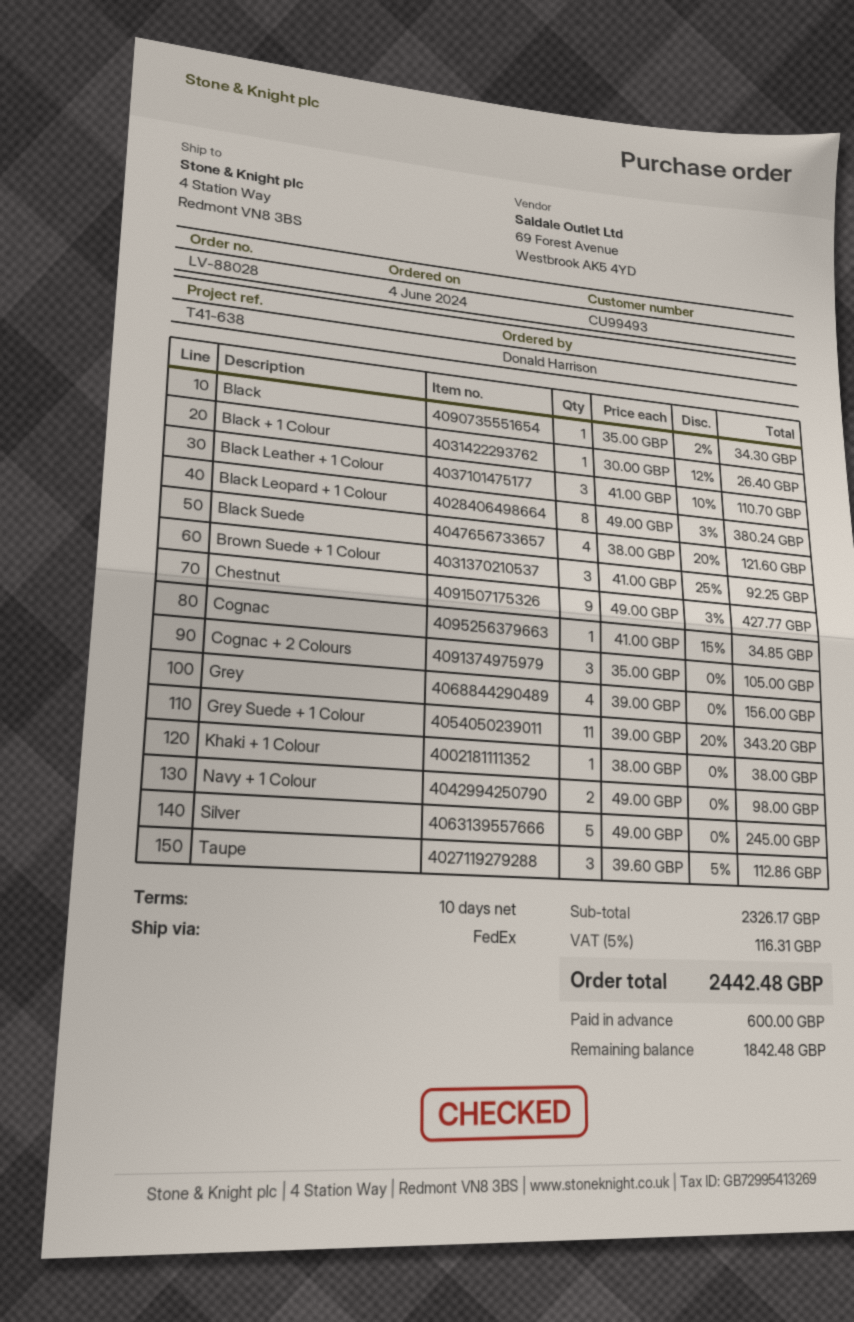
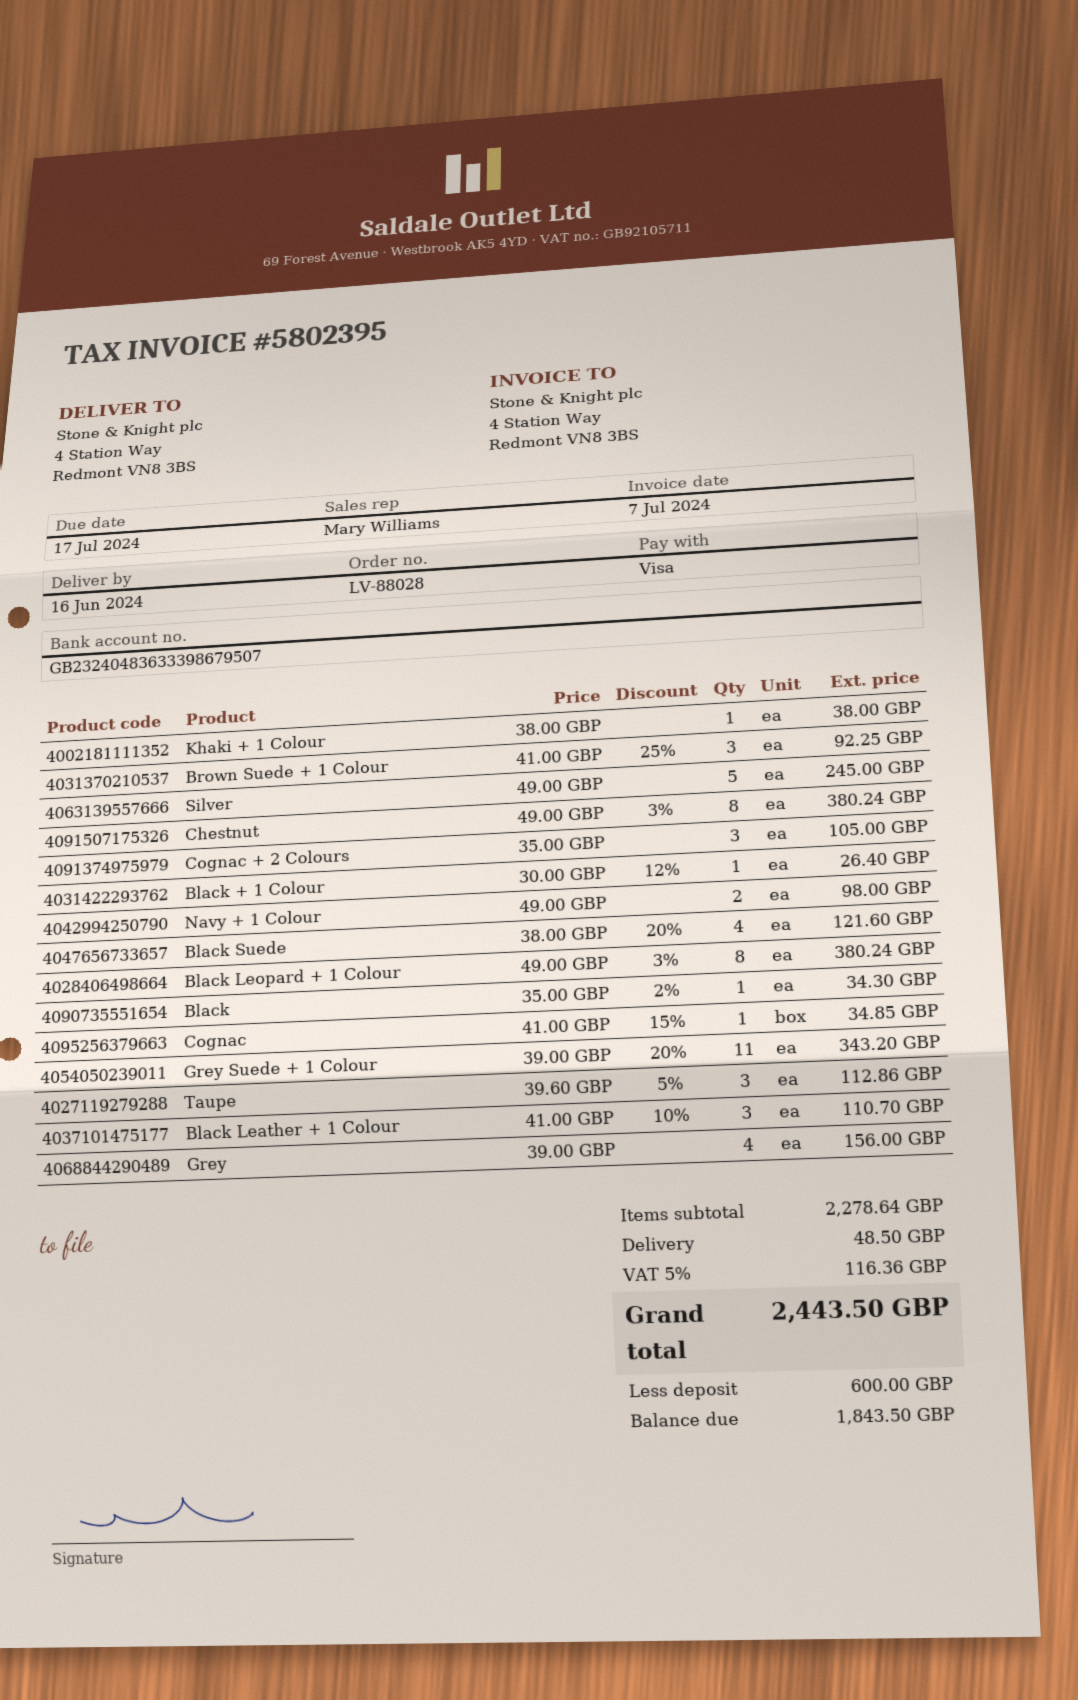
Chestnut: 9 x 49.00 - 3% = 427.77 -> 8 x 49.00 - 3% = 380.24
subtotal: 2326.17 -> 2278.64
shipping: none -> 48.50
tax: 5% = 116.31 -> 5% = 116.36
total: 2442.48 -> 2443.50
balance: 1842.48 -> 1843.50

